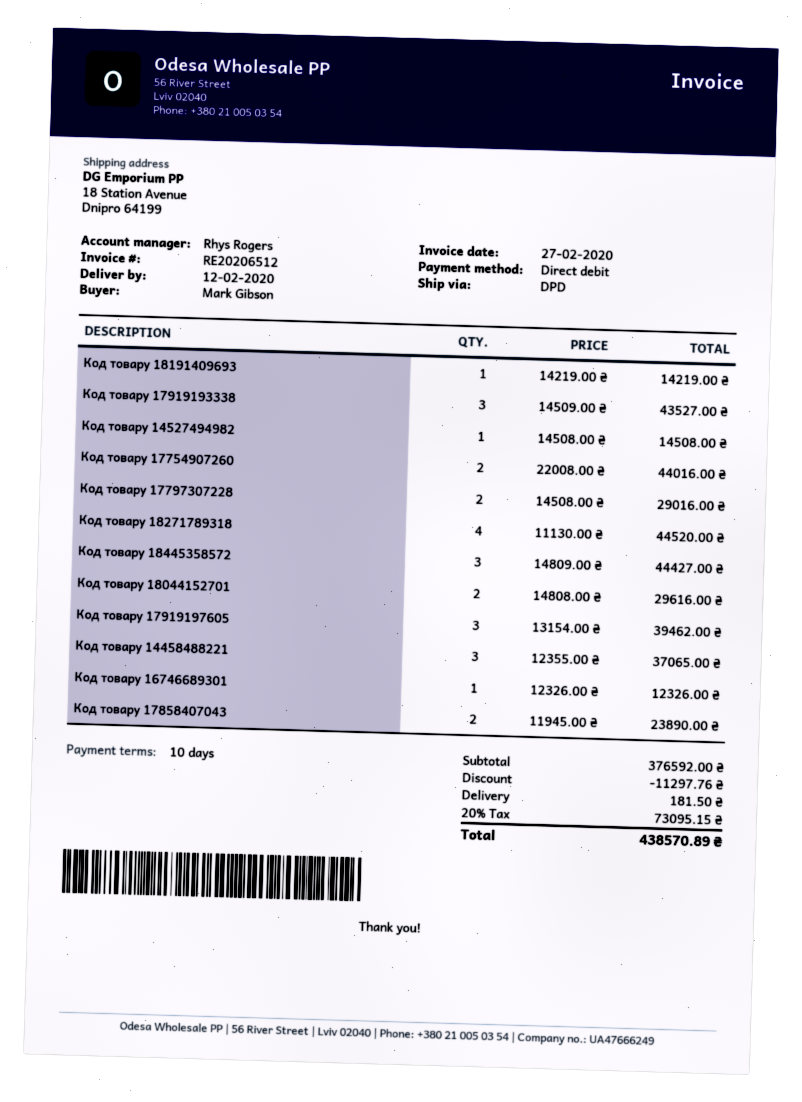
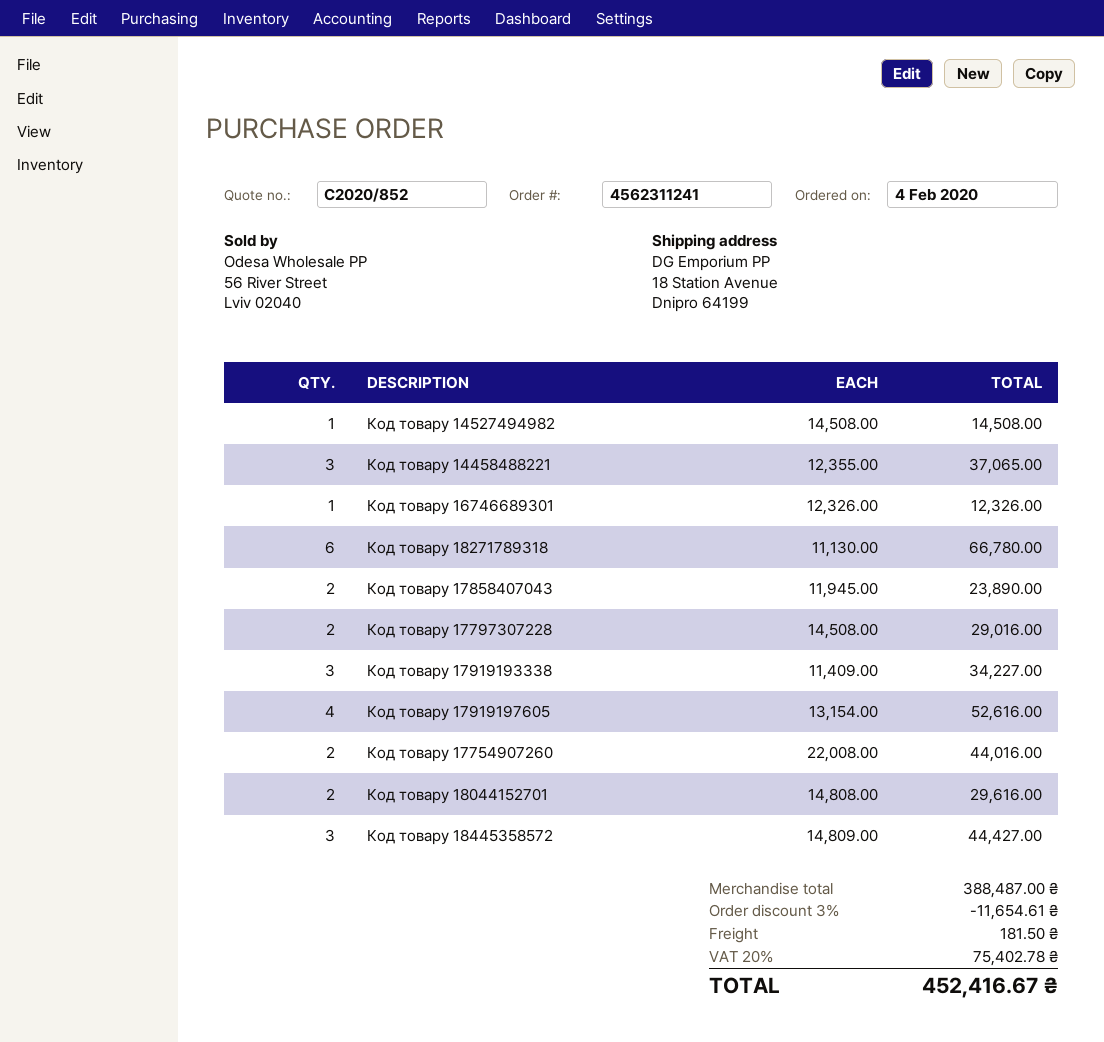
Код товару 18191409693: 1 x 14219.00 = 14219.00 -> none
Код товару 17919193338: 3 x 14509.00 = 43527.00 -> 3 x 11409.00 = 34227.00
Код товару 18271789318: 4 x 11130.00 = 44520.00 -> 6 x 11130.00 = 66780.00
Код товару 17919197605: 3 x 13154.00 = 39462.00 -> 4 x 13154.00 = 52616.00
subtotal: 376592.00 -> 388487.00
discount: 11297.76 -> 11654.61
tax: 20% = 73095.15 -> 20% = 75402.78
total: 438570.89 -> 452416.67

